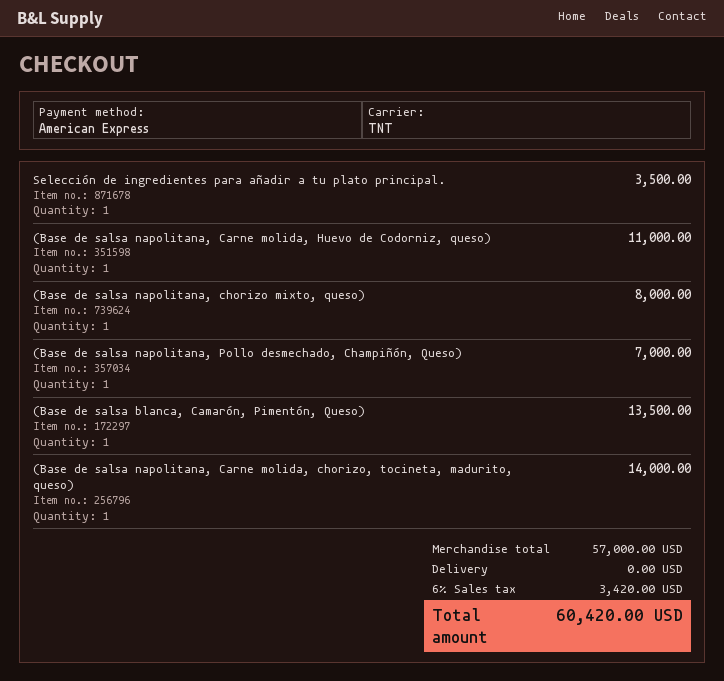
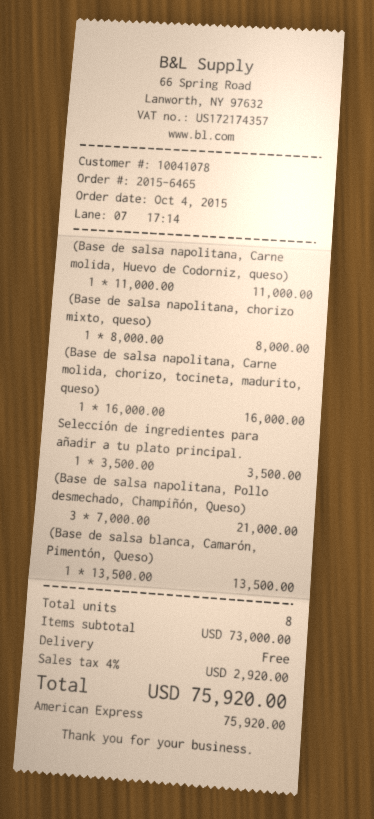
(Base de salsa napolitana, Pollo desmechado, Champiñón, Queso): 1 for 7000.00 -> 3 for 21000.00
(Base de salsa napolitana, Carne molida, chorizo, tocineta, madurito, queso): 1 for 14000.00 -> 1 for 16000.00
subtotal: 57000.00 -> 73000.00
tax: 6% = 3420.00 -> 4% = 2920.00
total: 60420.00 -> 75920.00

